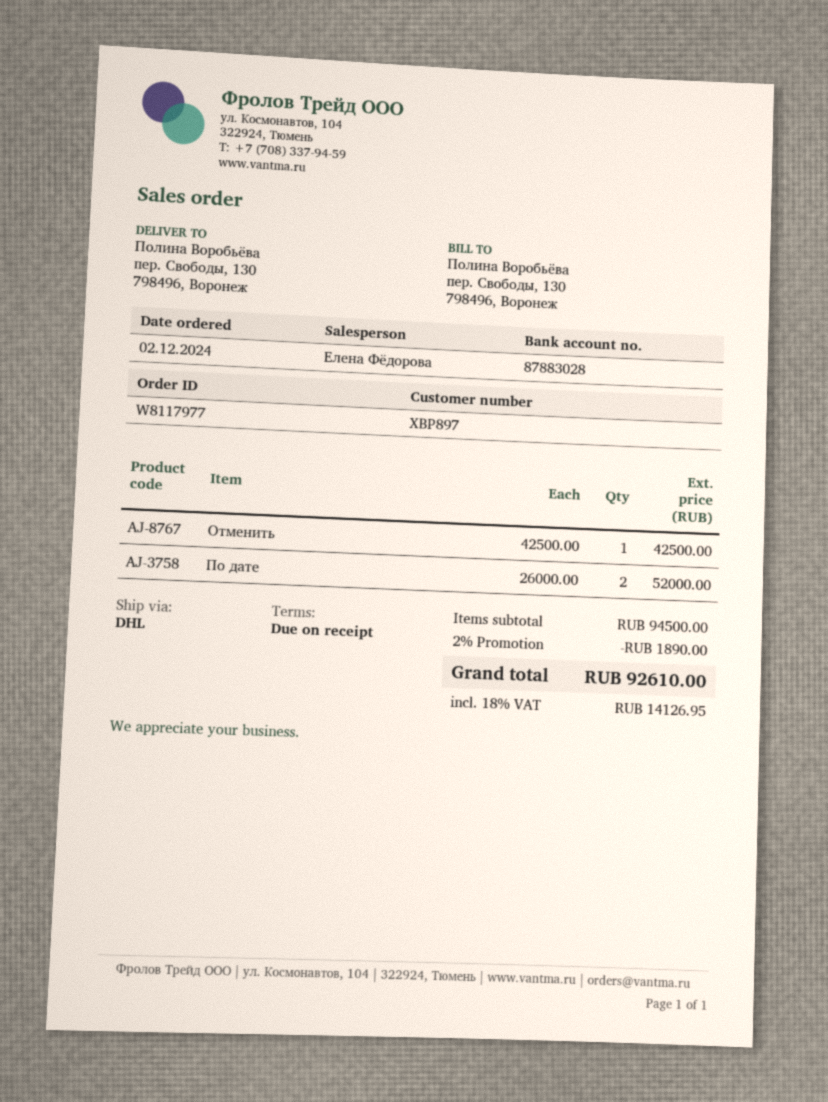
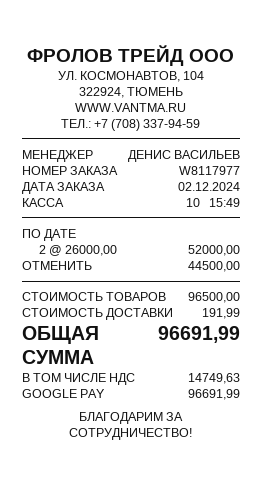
sales rep: Елена Фёдорова -> ДЕНИС ВАСИЛЬЕВ
Отменить: 1 x 42500.00 = 42500.00 -> 1 x 44500.00 = 44500.00
subtotal: 94500.00 -> 96500.00
discount: 2% = 1890.00 -> none
shipping: none -> 191.99
tax: 14126.95 -> 14749.63
total: 92610.00 -> 96691.99

